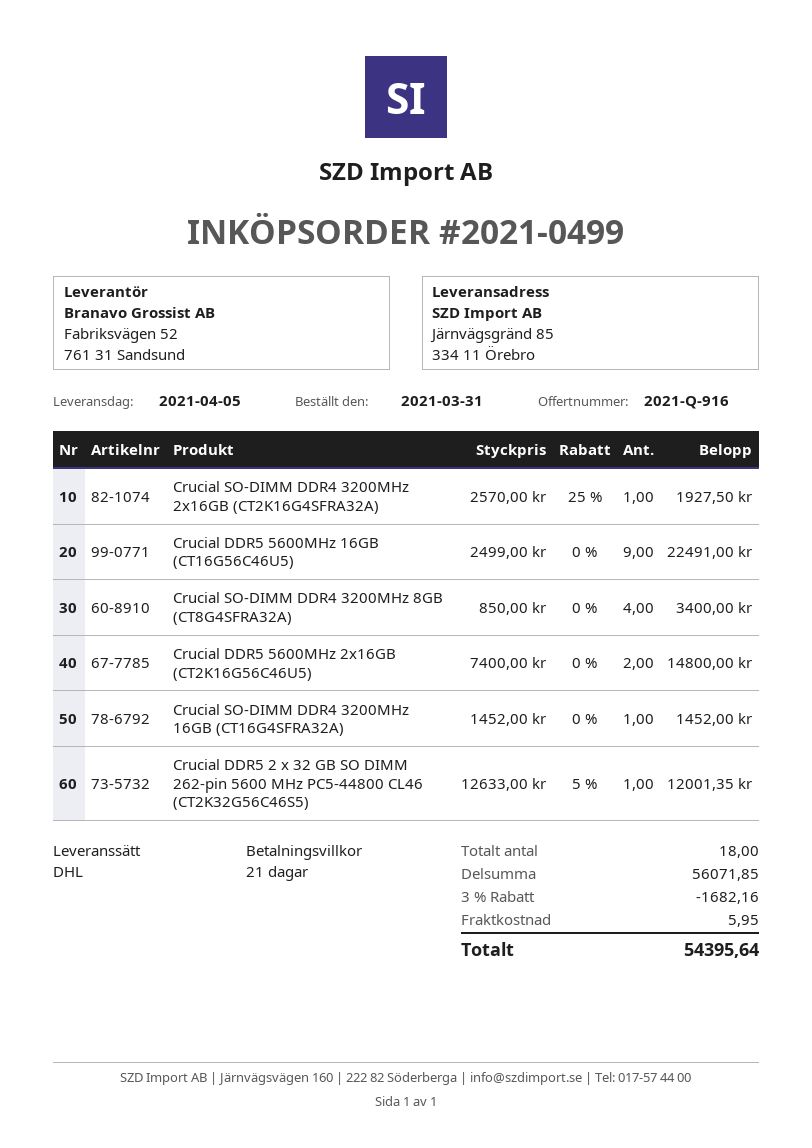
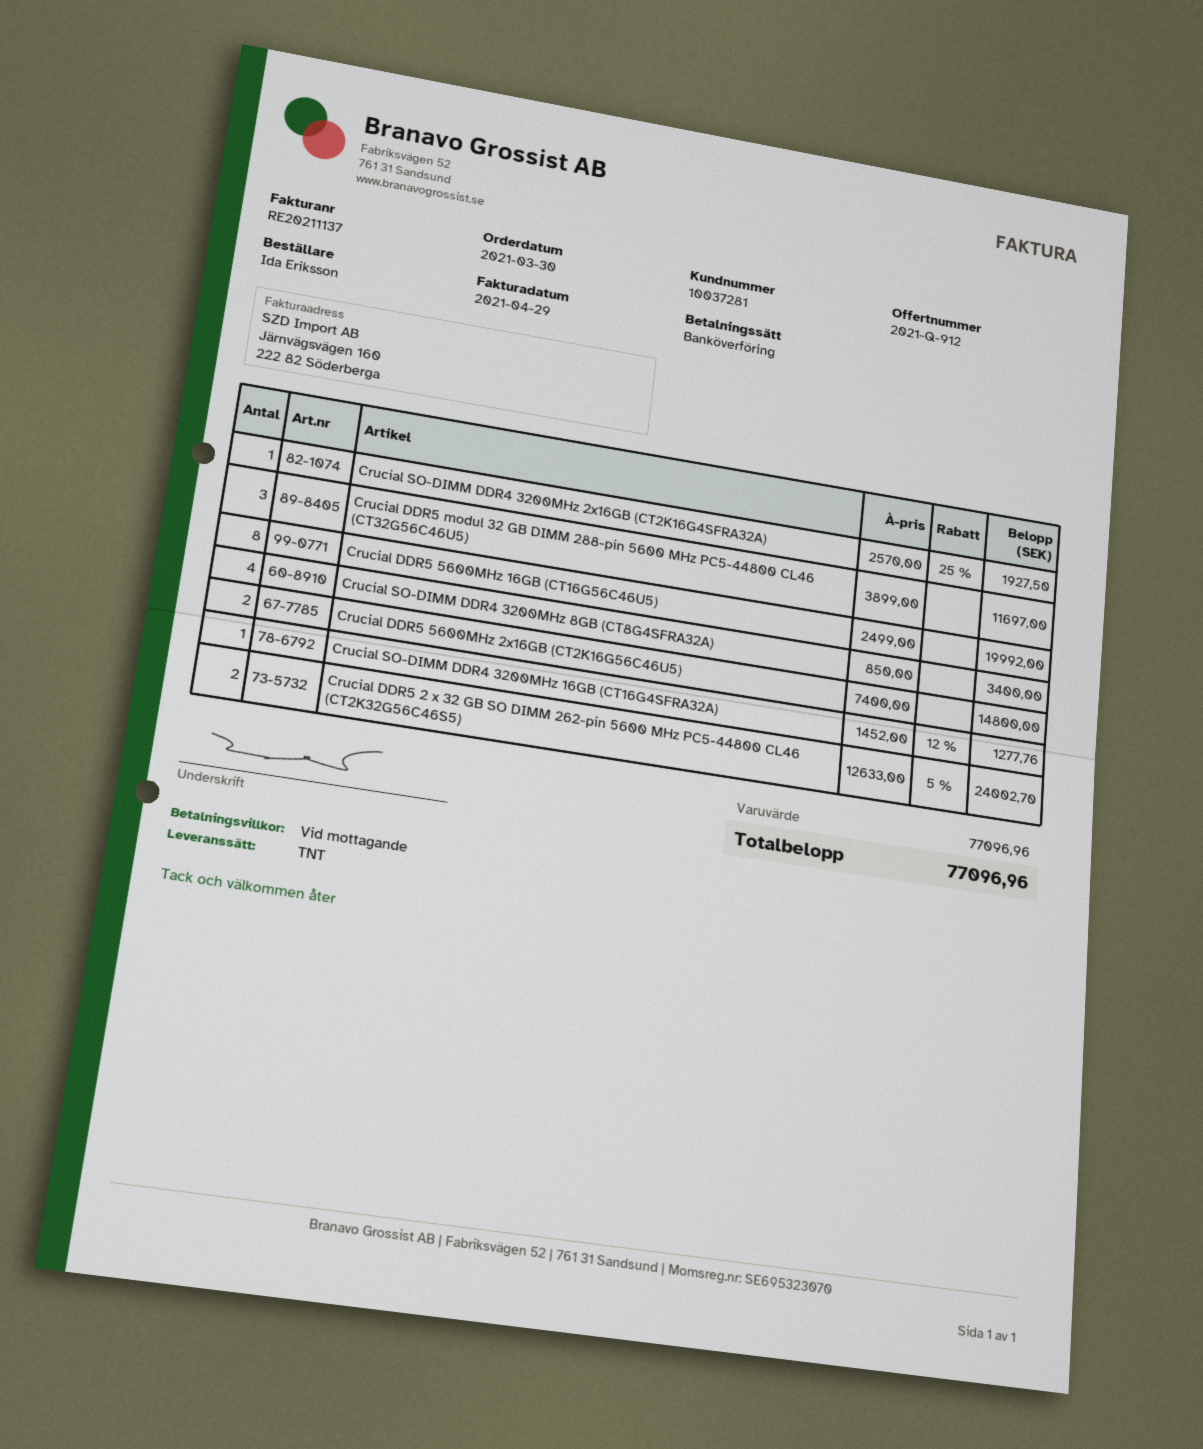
quote number: 2021-Q-916 -> 2021-Q-912
order date: 2021-03-31 -> 2021-03-30
payment terms: 21 days -> on receipt
shipping method: DHL -> TNT
Crucial DDR5 5600MHz 16GB (CT16G56C46U5): 9 x 2499.00 = 22491.00 -> 8 x 2499.00 = 19992.00
Crucial SO-DIMM DDR4 3200MHz 16GB (CT16G4SFRA32A): 1 x 1452.00 = 1452.00 -> 1 x 1452.00 - 12% = 1277.76
Crucial DDR5 2 x 32 GB SO DIMM 262-pin 5600 MHz PC5-44800 CL46 (CT2K32G56C46S5): 1 x 12633.00 - 5% = 12001.35 -> 2 x 12633.00 - 5% = 24002.70
Crucial DDR5 modul 32 GB DIMM 288-pin 5600 MHz PC5-44800 CL46 (CT32G56C46U5): none -> 3 x 3899.00 = 11697.00
subtotal: 56071.85 -> 77096.96
discount: 3% = 1682.16 -> none
shipping: 5.95 -> none
total: 54395.64 -> 77096.96

